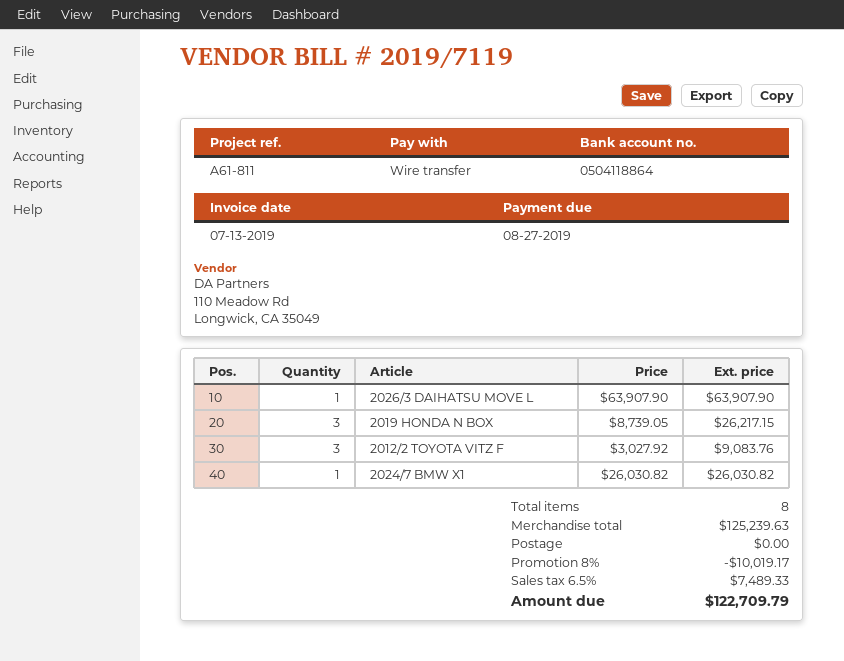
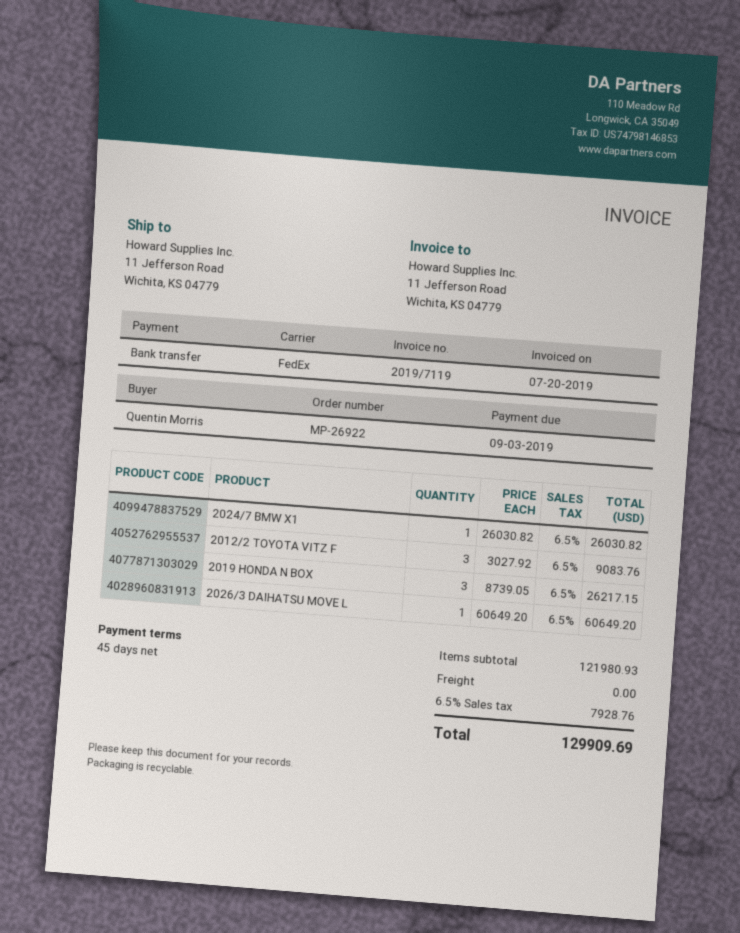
invoice date: 2019-07-13 -> 2019-07-20
due date: 2019-08-27 -> 2019-09-03
2026/3 DAIHATSU MOVE L: 1 x 63907.90 = 63907.90 -> 1 x 60649.20 = 60649.20
subtotal: 125239.63 -> 121980.93
discount: 8% = 10019.17 -> none
tax: 6.5% = 7489.33 -> 6.5% = 7928.76
total: 122709.79 -> 129909.69

